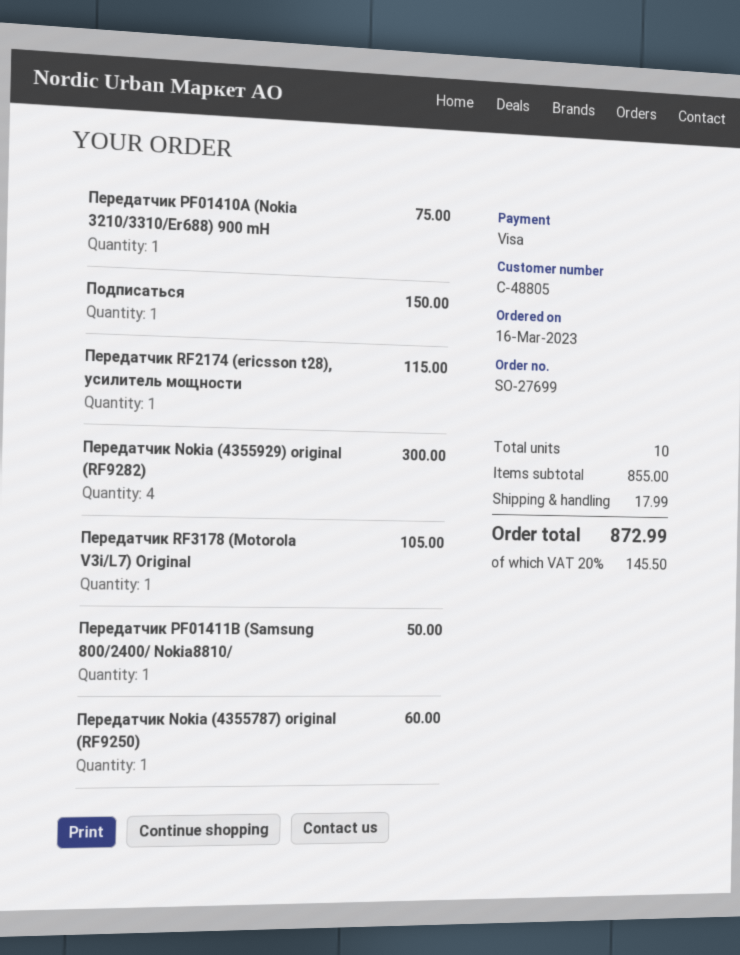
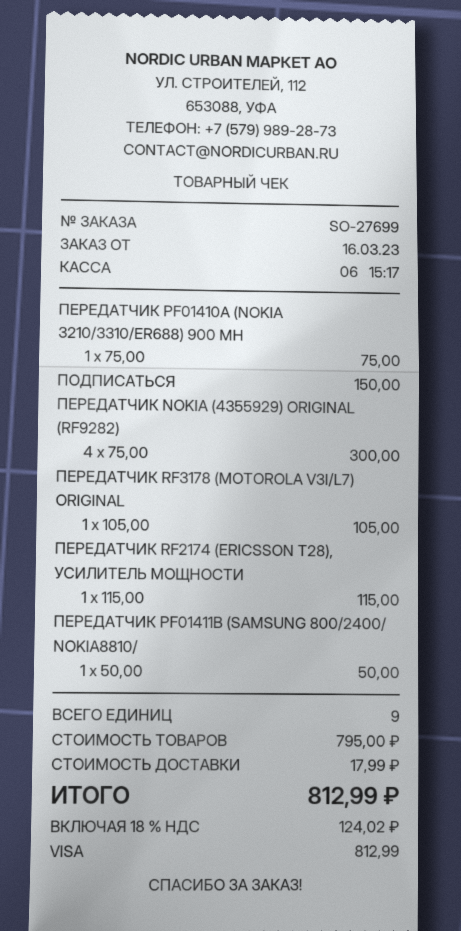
Передатчик Nokia (4355787) original (RF9250): 1 for 60.00 -> none
total quantity: 10 -> 9
subtotal: 855.00 -> 795.00
tax: 20% = 145.50 -> 18% = 124.02
total: 872.99 -> 812.99

